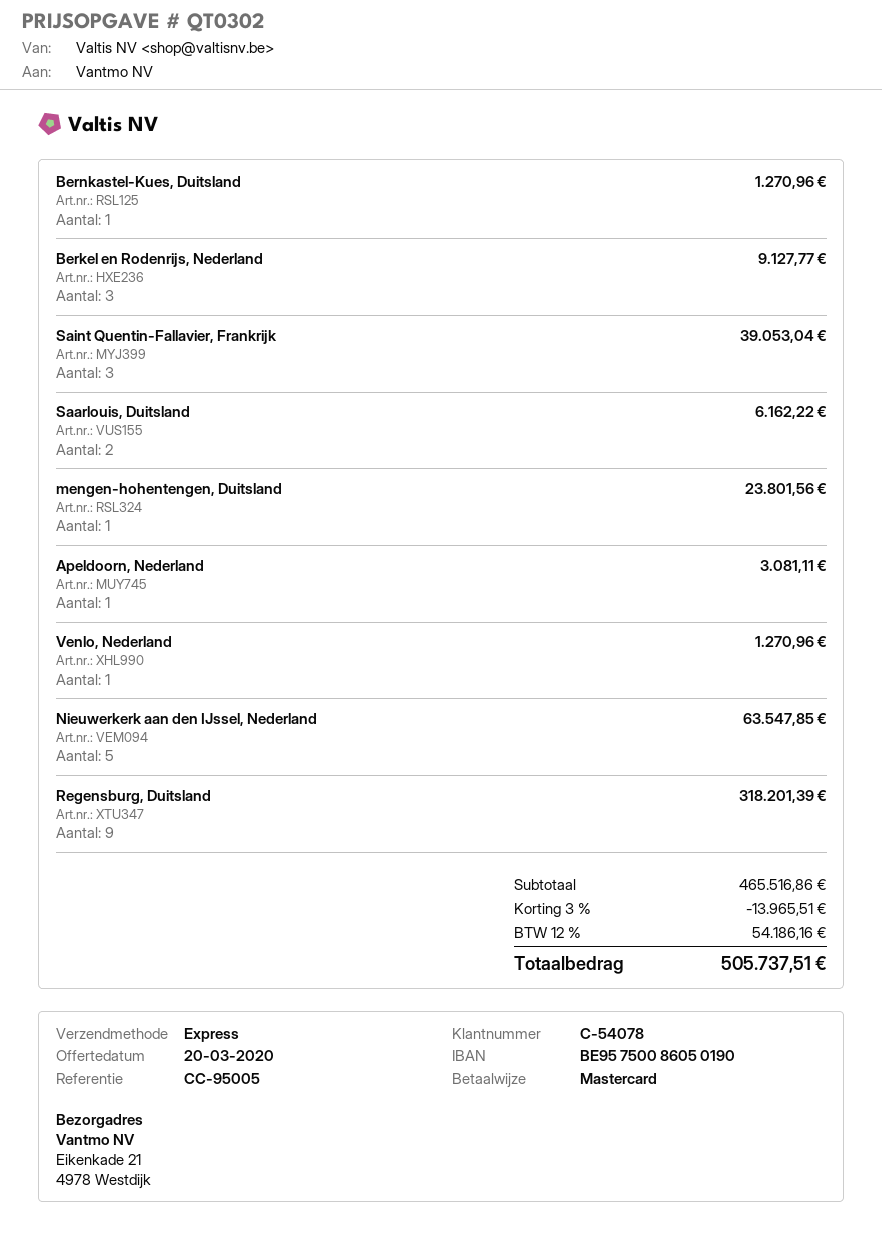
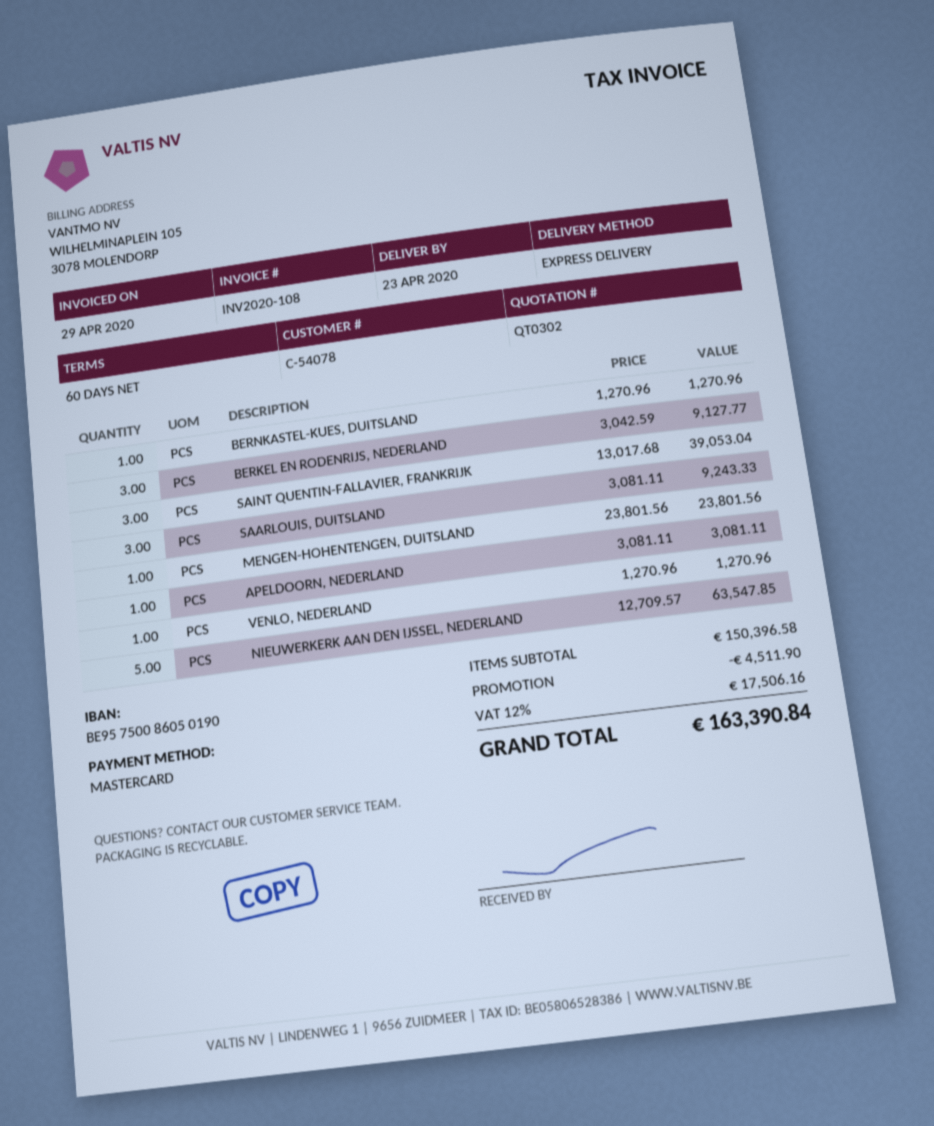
Saarlouis, Duitsland: 2 for 6162.22 -> 3 for 9243.33
Regensburg, Duitsland: 9 for 318201.39 -> none
subtotal: 465516.86 -> 150396.58
discount: 13965.51 -> 4511.90
tax: 12% = 54186.16 -> 12% = 17506.16
total: 505737.51 -> 163390.84

